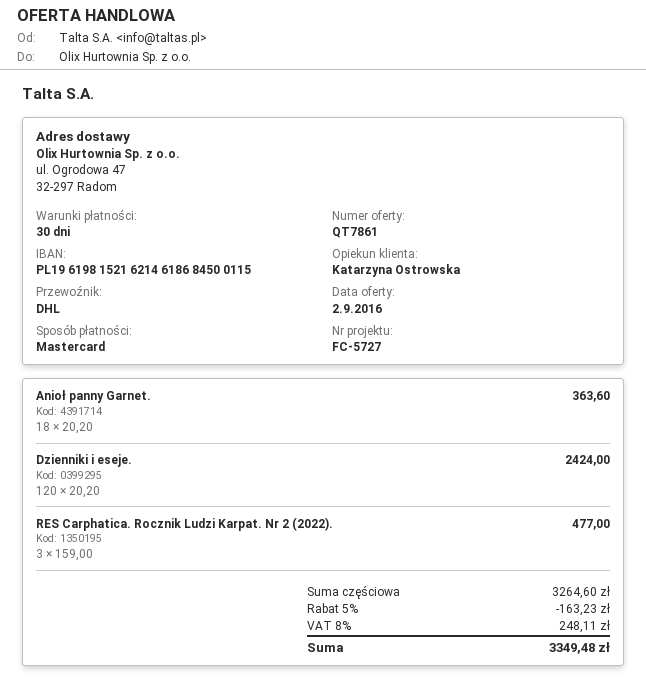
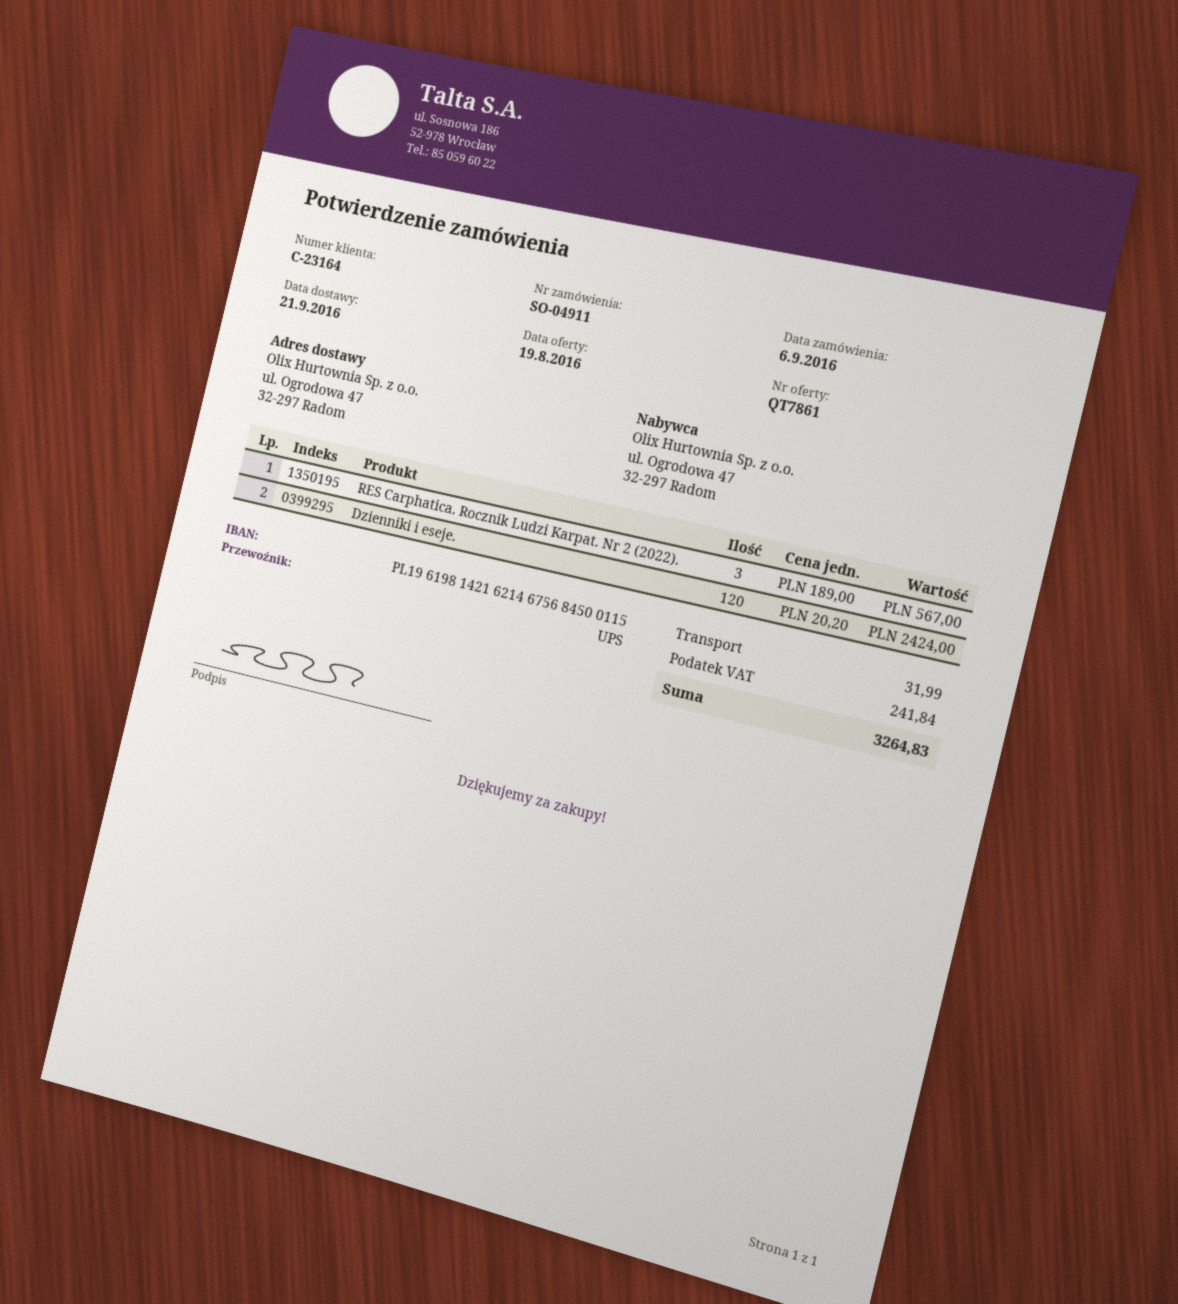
quote date: 2016-09-02 -> 2016-08-19
bank account: PL19619815216214618684500115 -> PL19619814216214675684500115
shipping method: DHL -> UPS
Anioł panny Garnet.: 18 x 20.20 = 363.60 -> none
RES Carphatica. Rocznik Ludzi Karpat. Nr 2 (2022).: 3 x 159.00 = 477.00 -> 3 x 189.00 = 567.00
discount: 5% = 163.23 -> none
shipping: none -> 31.99
tax: 248.11 -> 241.84
total: 3349.48 -> 3264.83

